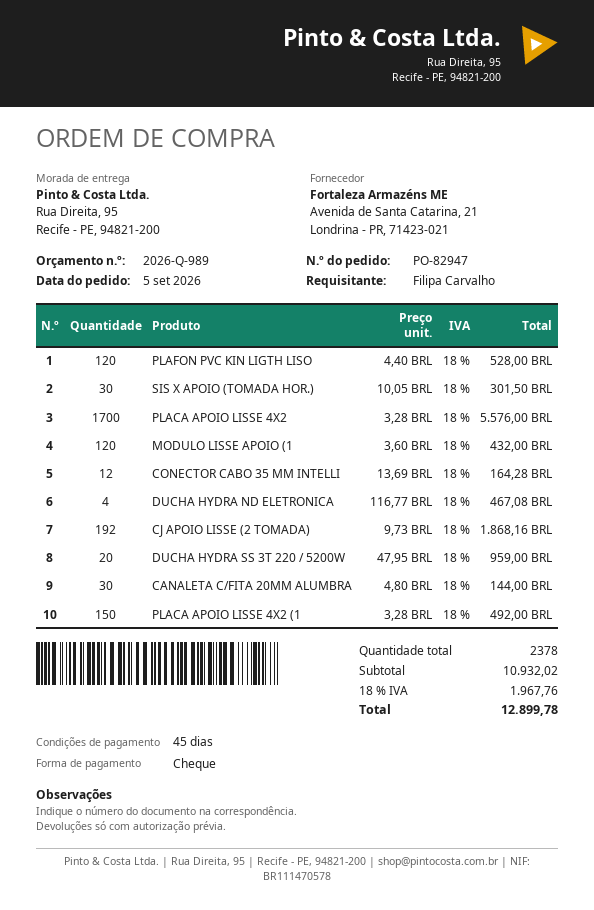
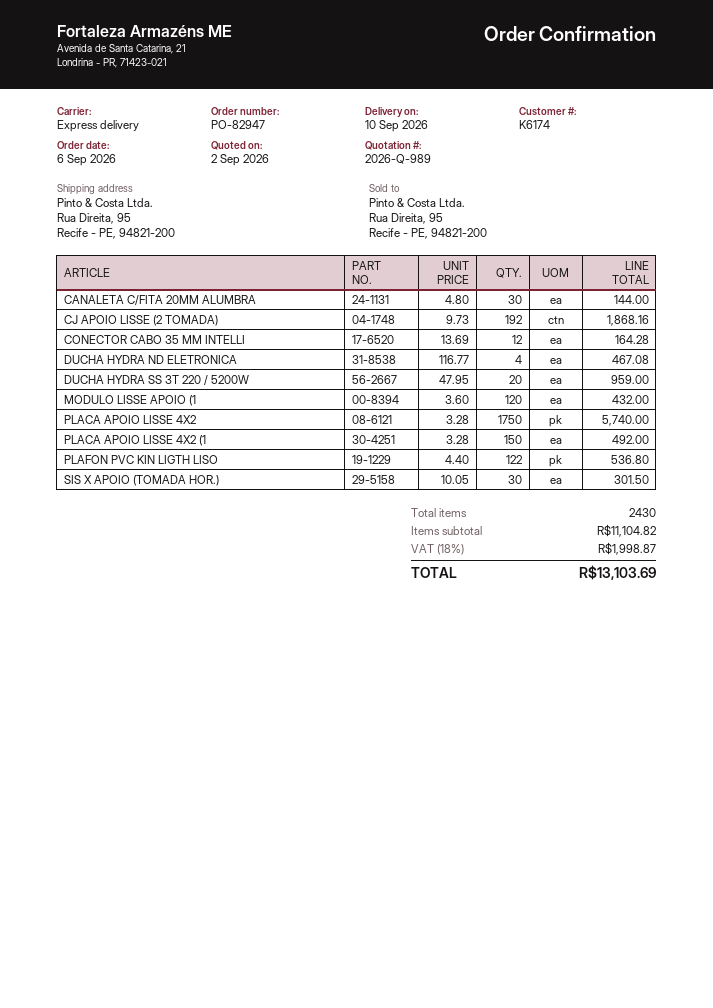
order date: 2026-09-05 -> 2026-09-06
PLAFON PVC KIN LIGTH LISO: 120 x 4.40 = 528.00 -> 122 x 4.40 = 536.80
PLACA APOIO LISSE 4X2: 1700 x 3.28 = 5576.00 -> 1750 x 3.28 = 5740.00
total quantity: 2378 -> 2430
subtotal: 10932.02 -> 11104.82
tax: 18% = 1967.76 -> 18% = 1998.87
total: 12899.78 -> 13103.69

